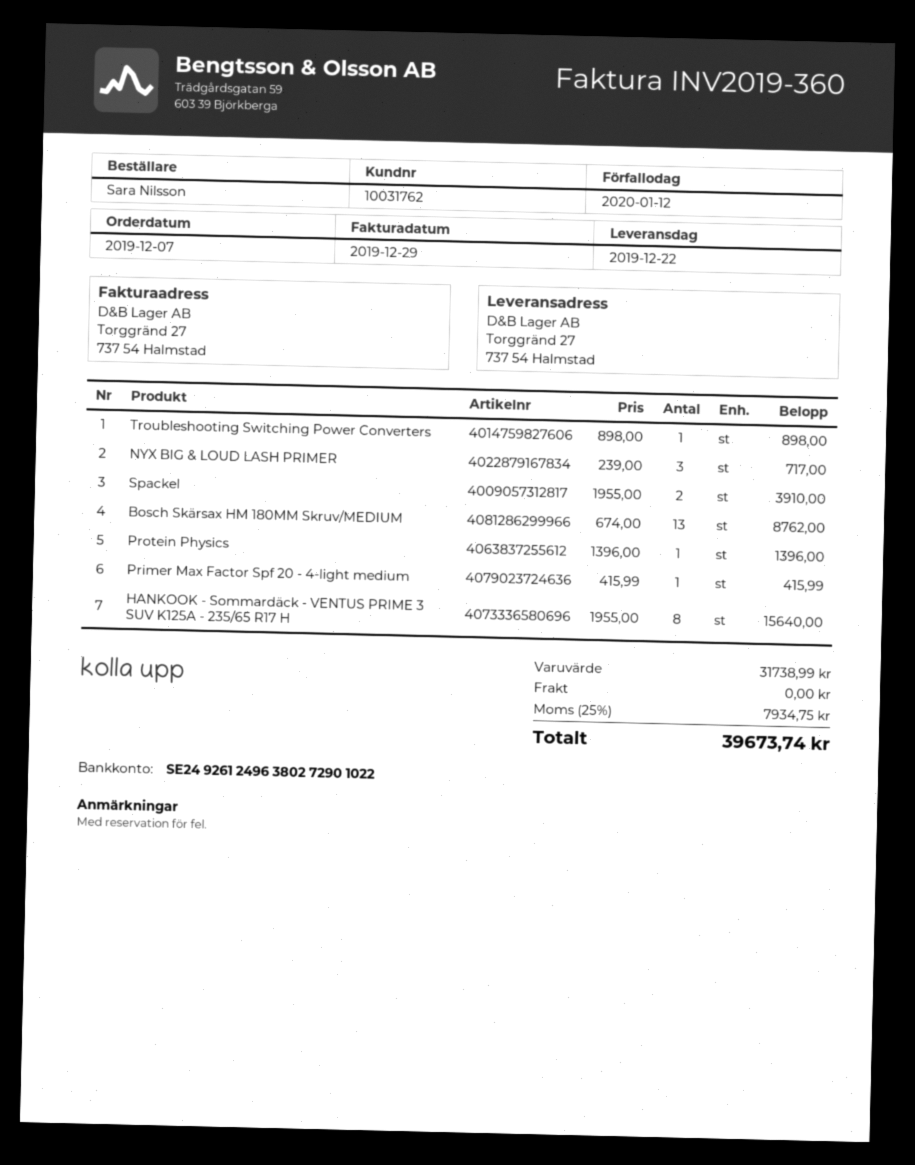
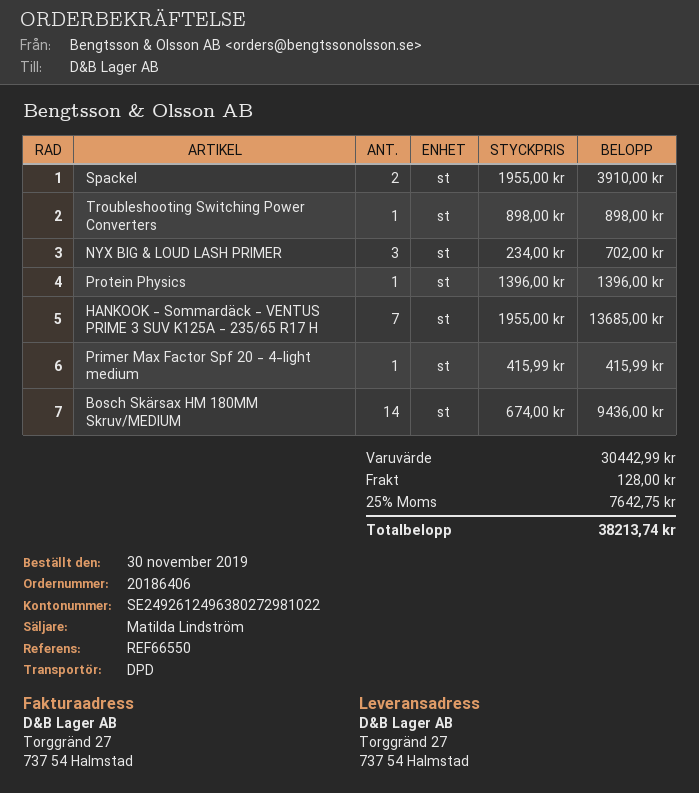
order date: 2019-12-07 -> 2019-11-30
bank account: SE2492612496380272901022 -> SE2492612496380272981022
NYX BIG & LOUD LASH PRIMER: 3 x 239.00 = 717.00 -> 3 x 234.00 = 702.00
Bosch Skärsax HM 180MM Skruv/MEDIUM: 13 x 674.00 = 8762.00 -> 14 x 674.00 = 9436.00
HANKOOK - Sommardäck - VENTUS PRIME 3 SUV K125A - 235/65 R17 H: 8 x 1955.00 = 15640.00 -> 7 x 1955.00 = 13685.00
subtotal: 31738.99 -> 30442.99
shipping: 0.00 -> 128.00
tax: 25% = 7934.75 -> 25% = 7642.75
total: 39673.74 -> 38213.74

